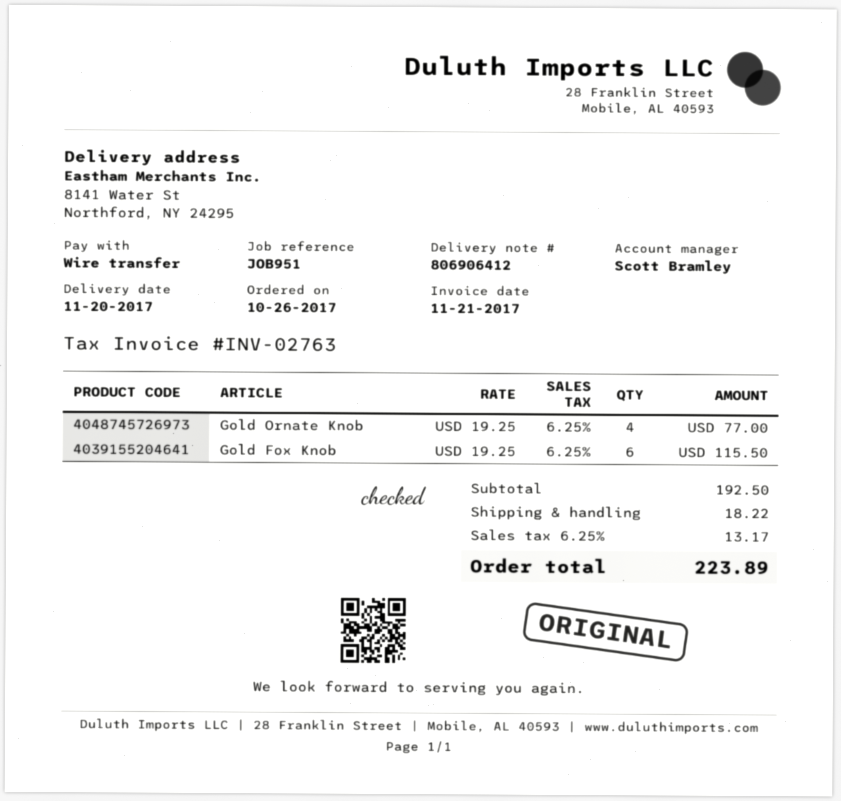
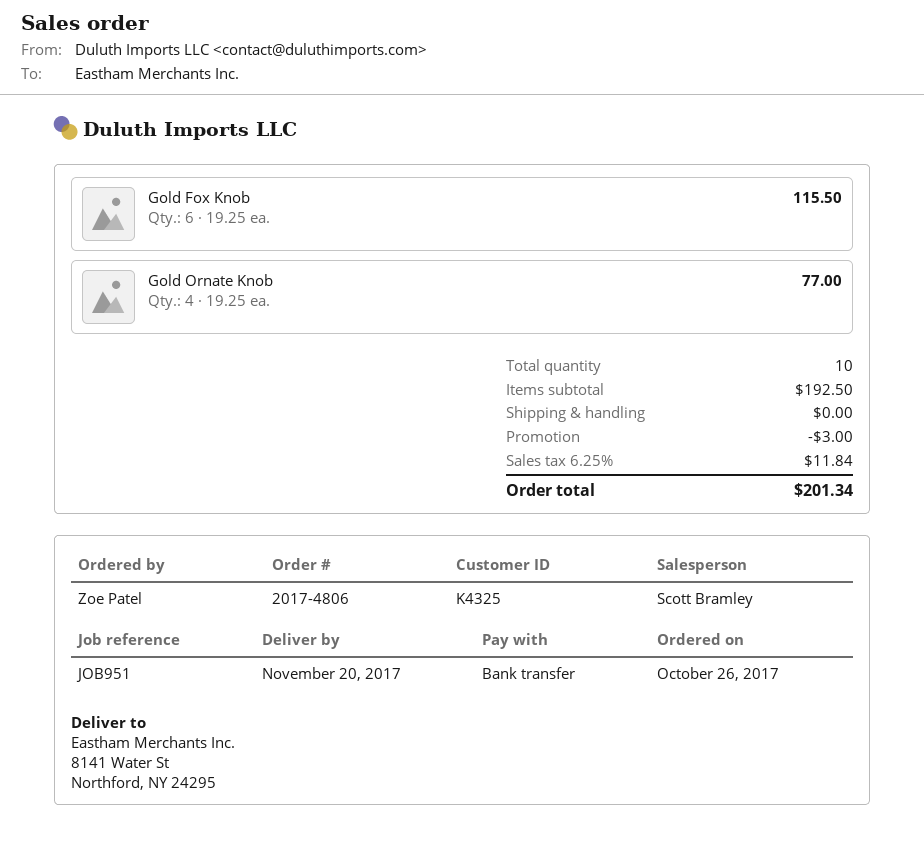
discount: none -> 3.00
shipping: 18.22 -> 0.00
tax: 6.25% = 13.17 -> 6.25% = 11.84
total: 223.89 -> 201.34

